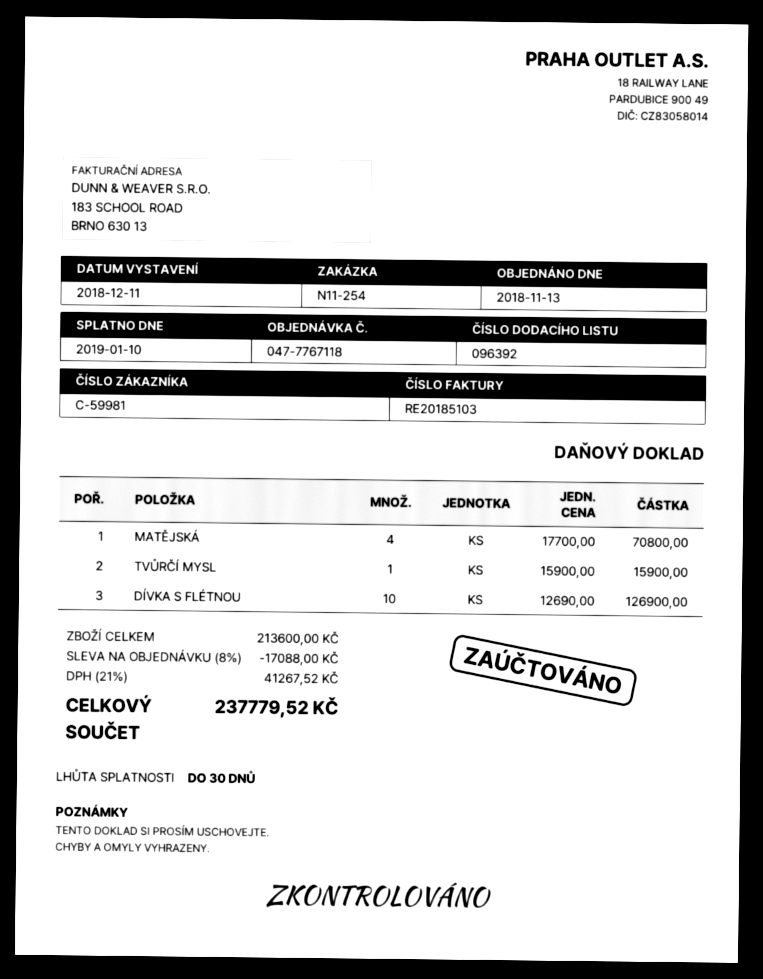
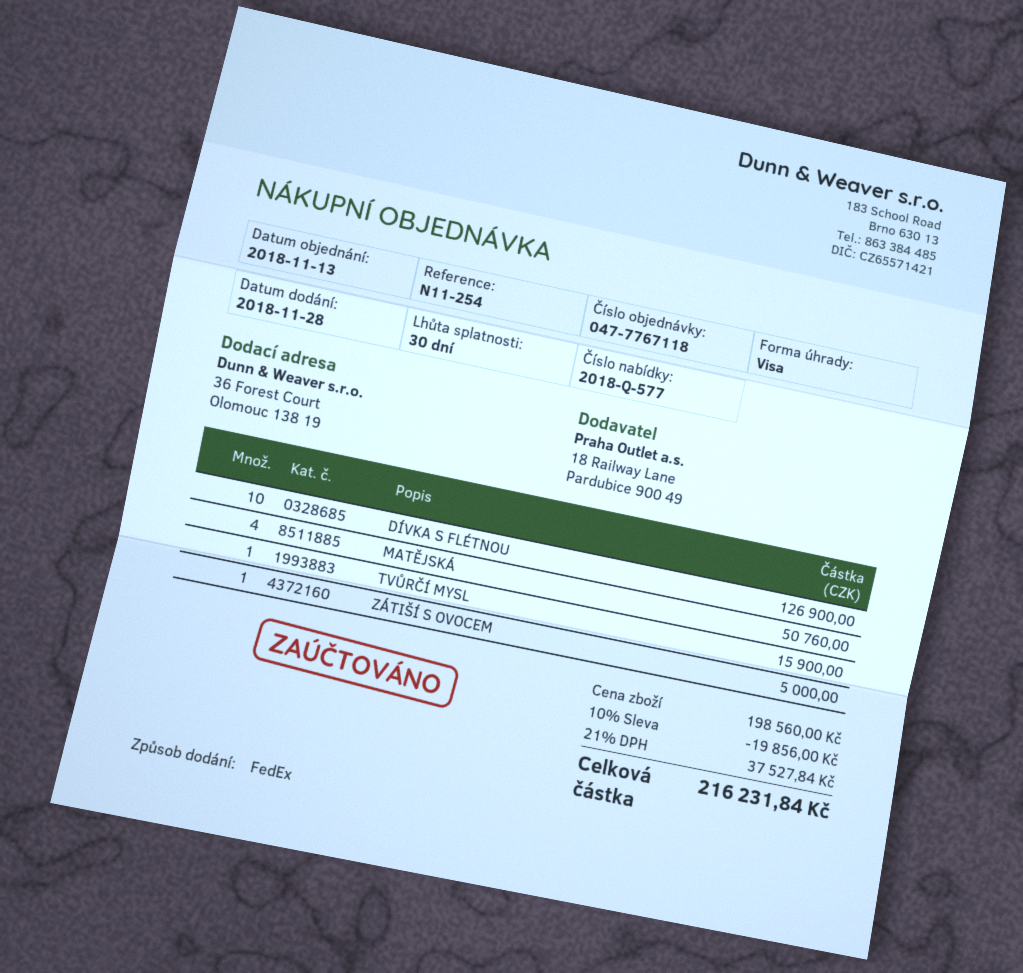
MATĚJSKÁ: 4 for 70800.00 -> 4 for 50760.00
ZÁTIŠÍ S OVOCEM: none -> 1 for 5000.00
subtotal: 213600.00 -> 198560.00
discount: 8% = 17088.00 -> 10% = 19856.00
tax: 21% = 41267.52 -> 21% = 37527.84
total: 237779.52 -> 216231.84

